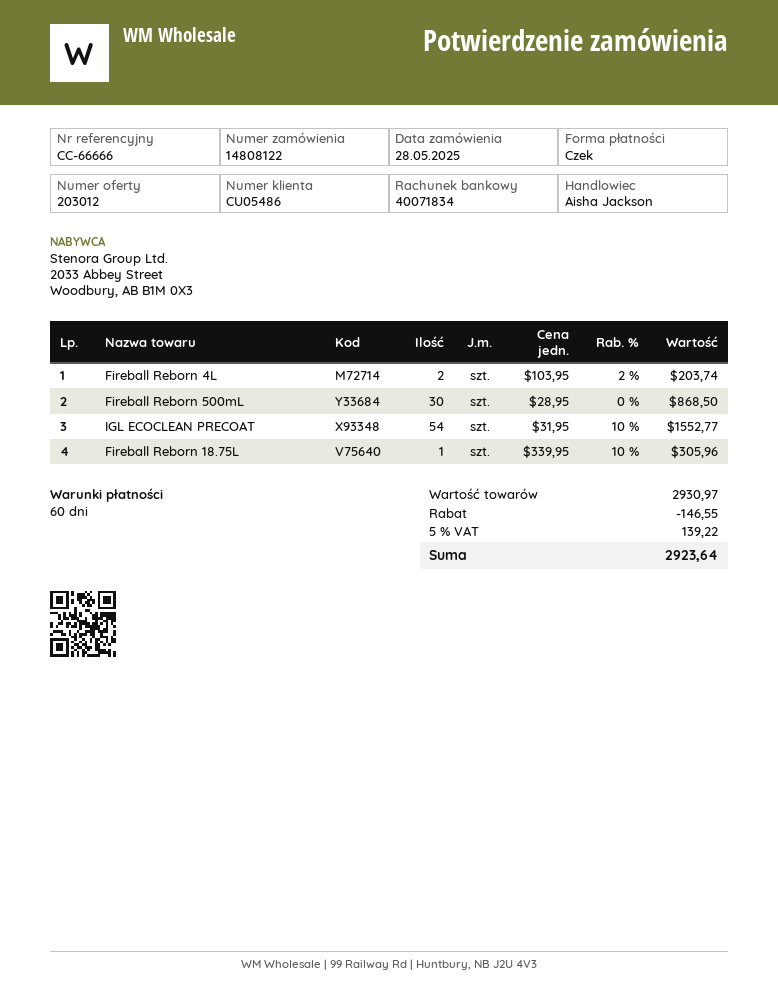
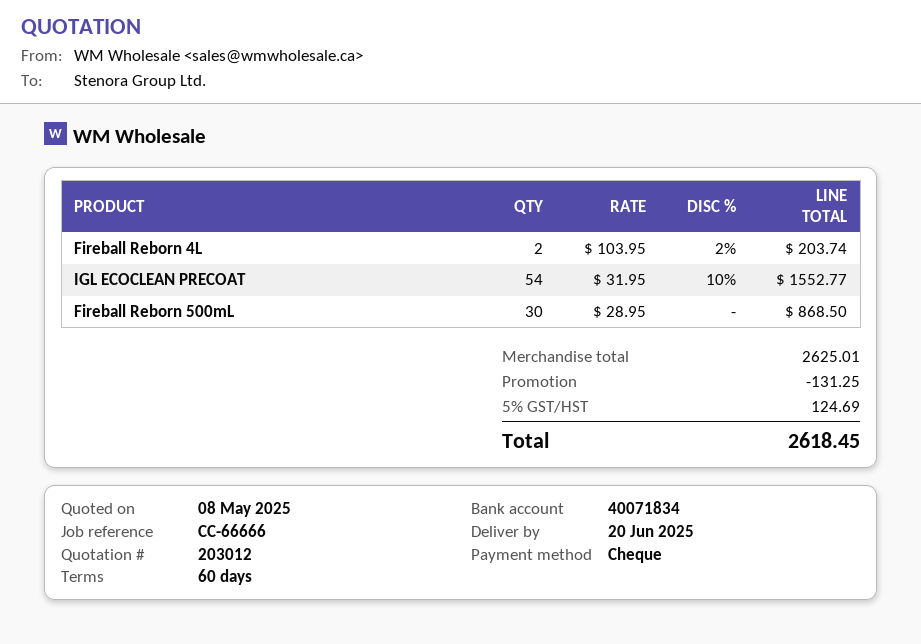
Fireball Reborn 18.75L: 1 x 339.95 - 10% = 305.96 -> none
subtotal: 2930.97 -> 2625.01
discount: 146.55 -> 131.25
tax: 5% = 139.22 -> 5% = 124.69
total: 2923.64 -> 2618.45

